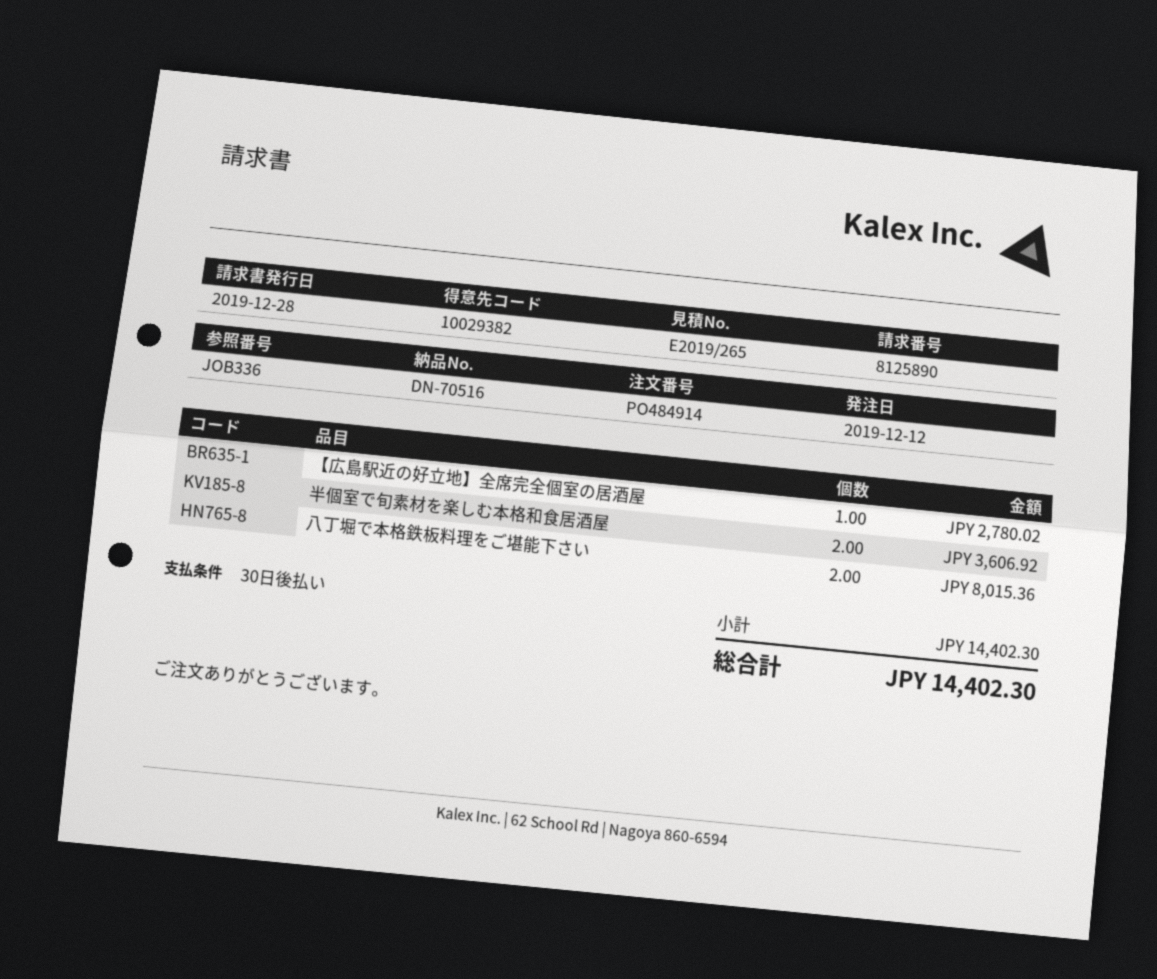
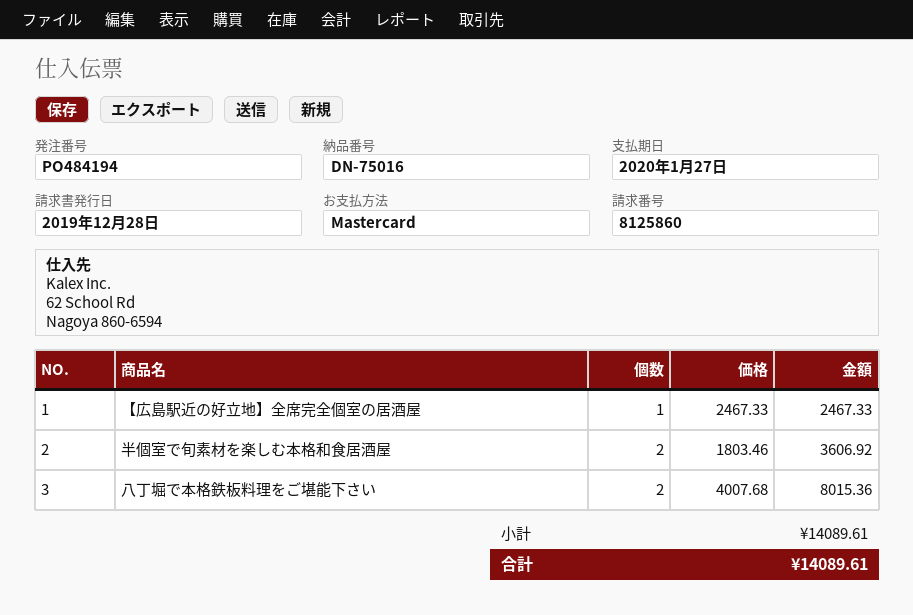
order number: PO484914 -> PO484194
delivery note number: DN-70516 -> DN-75016
invoice number: 8125890 -> 8125860
【広島駅近の好立地】全席完全個室の居酒屋: 1 for 2780.02 -> 1 for 2467.33
subtotal: 14402.30 -> 14089.61
total: 14402.30 -> 14089.61

